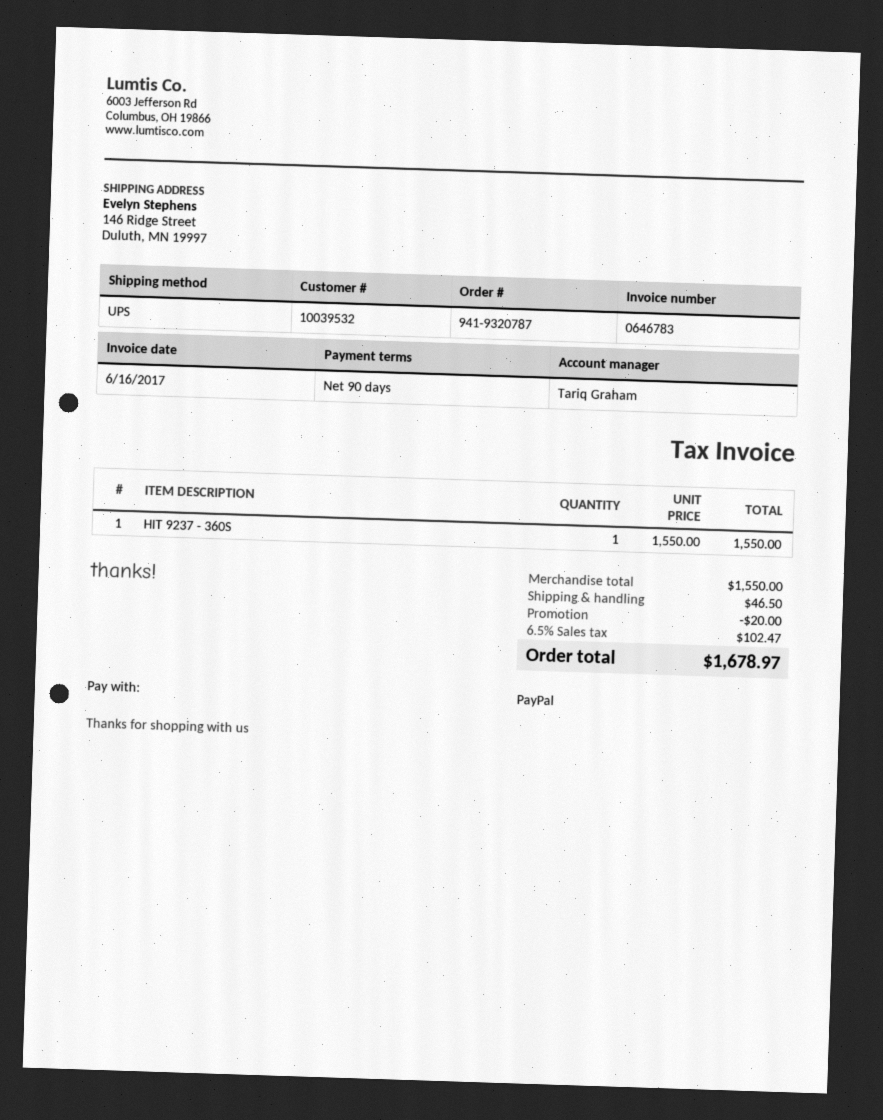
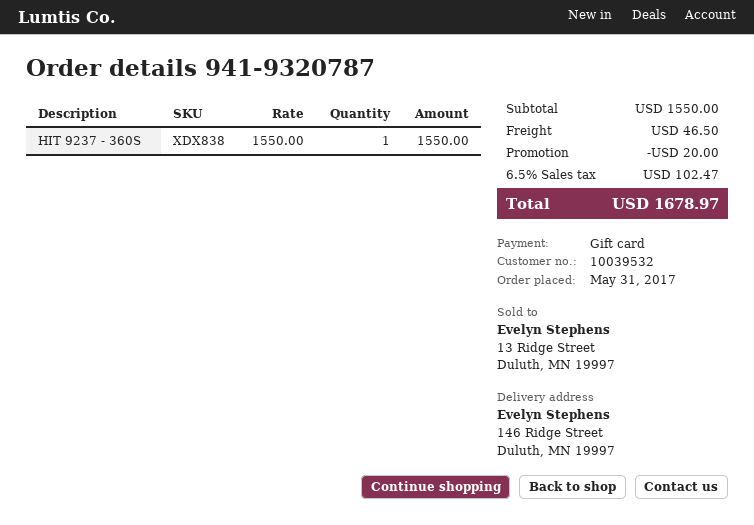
payment method: PayPal -> gift card

